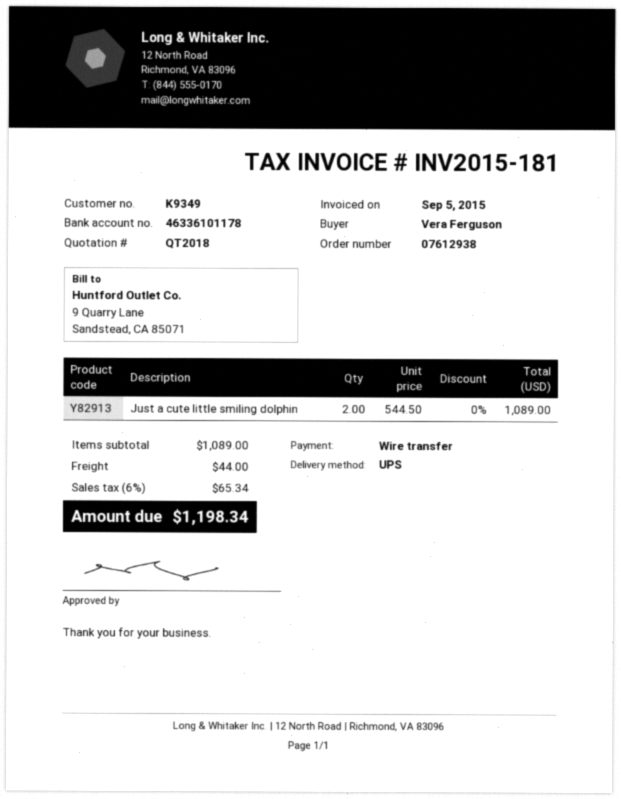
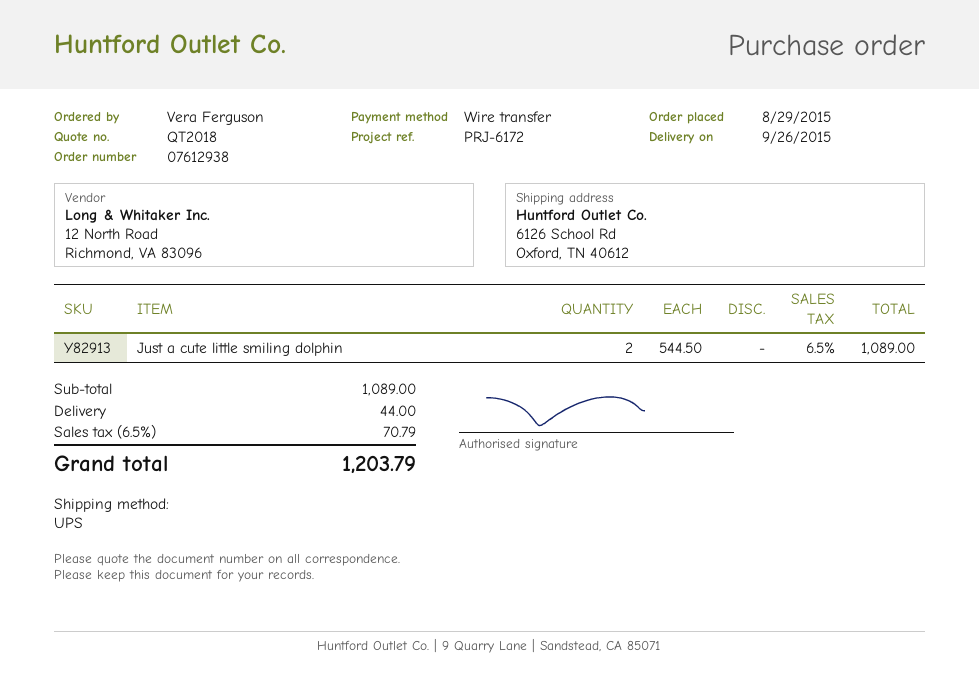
tax: 6% = 65.34 -> 6.5% = 70.79
total: 1198.34 -> 1203.79

